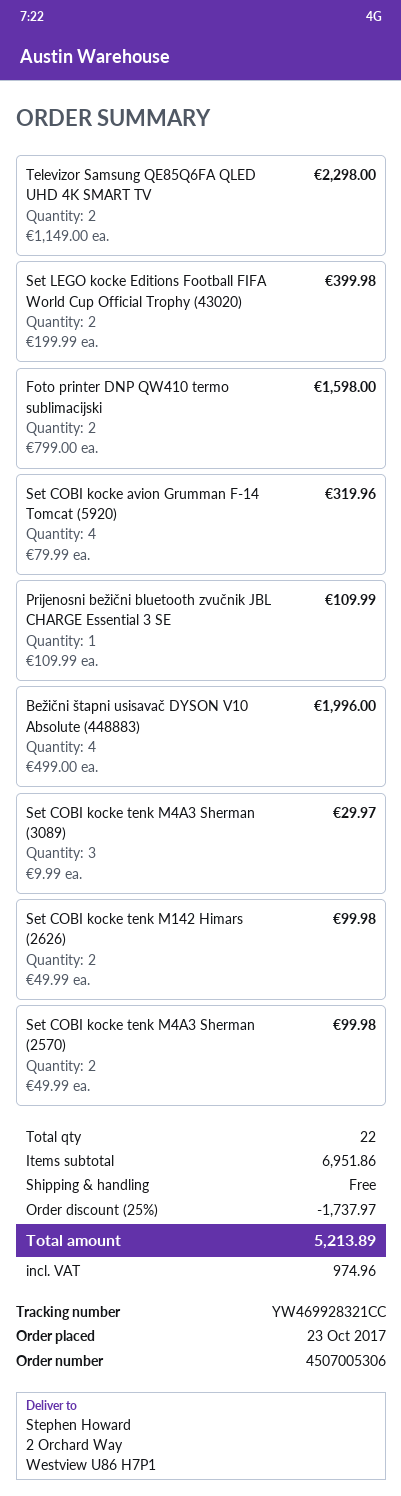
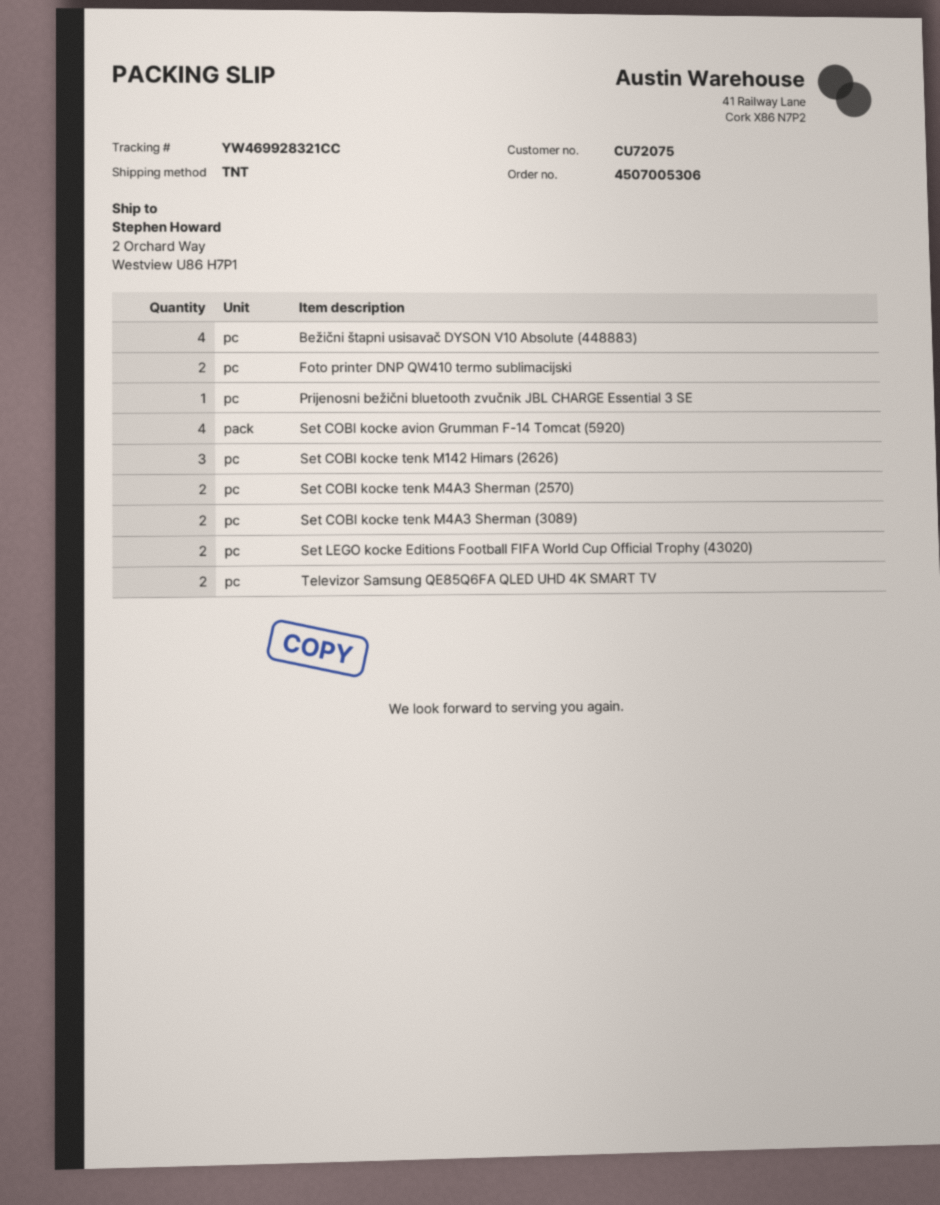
Set COBI kocke tenk M4A3 Sherman (3089): 3 -> 2
Set COBI kocke tenk M142 Himars (2626): 2 -> 3

